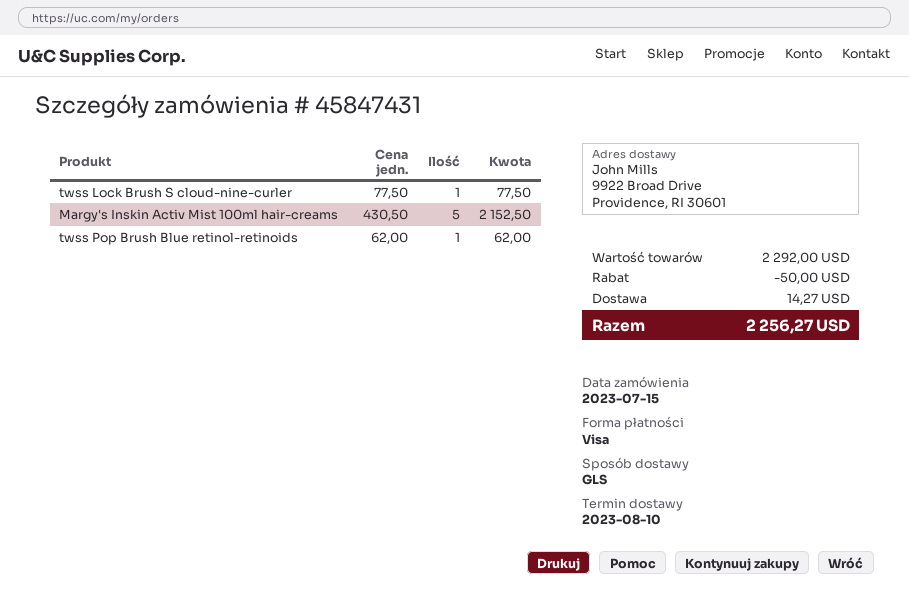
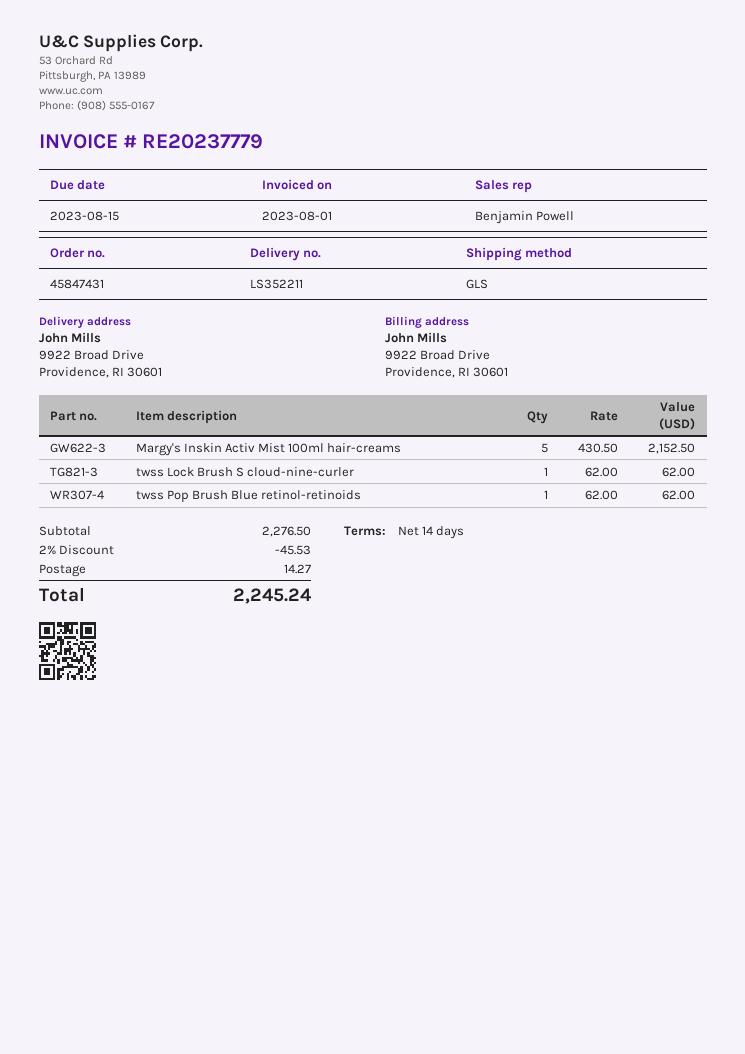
twss Lock Brush S cloud-nine-curler: 1 x 77.50 = 77.50 -> 1 x 62.00 = 62.00
subtotal: 2292.00 -> 2276.50
discount: 50.00 -> 45.53
total: 2256.27 -> 2245.24

